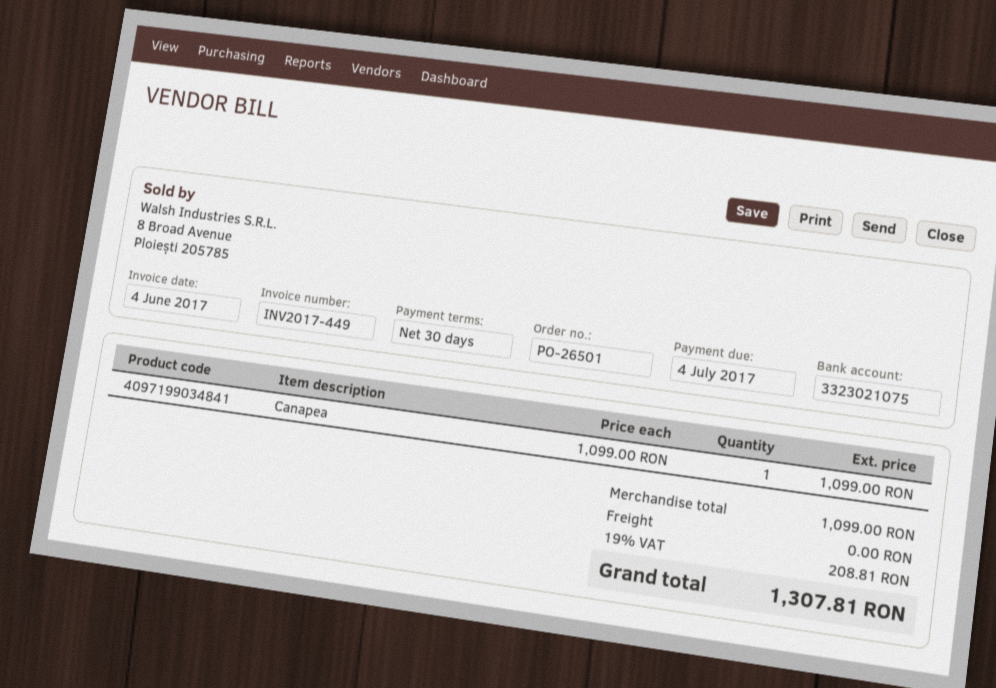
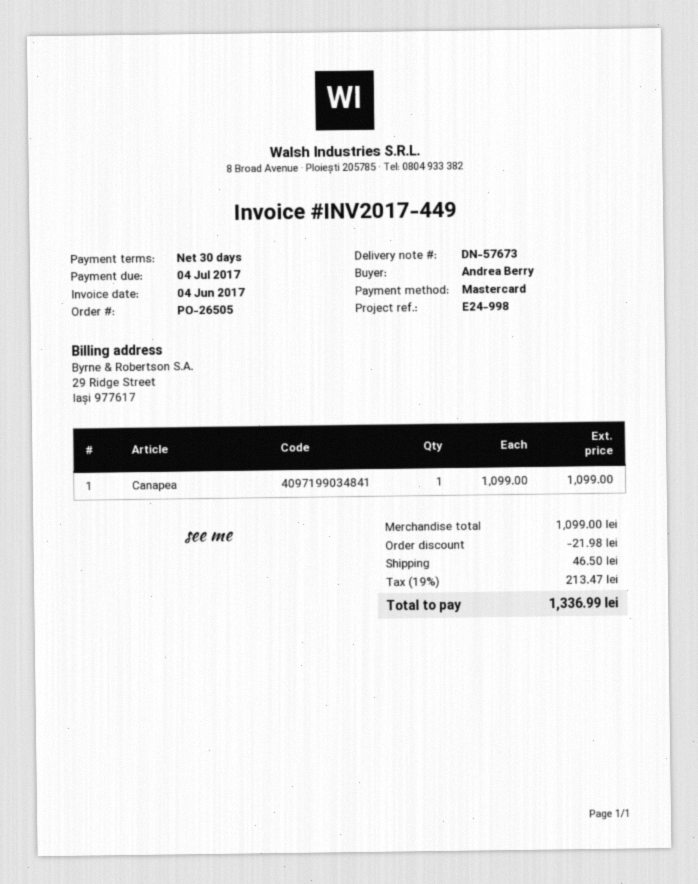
order number: PO-26501 -> PO-26505
discount: none -> 21.98
shipping: 0.00 -> 46.50
tax: 19% = 208.81 -> 19% = 213.47
total: 1307.81 -> 1336.99

